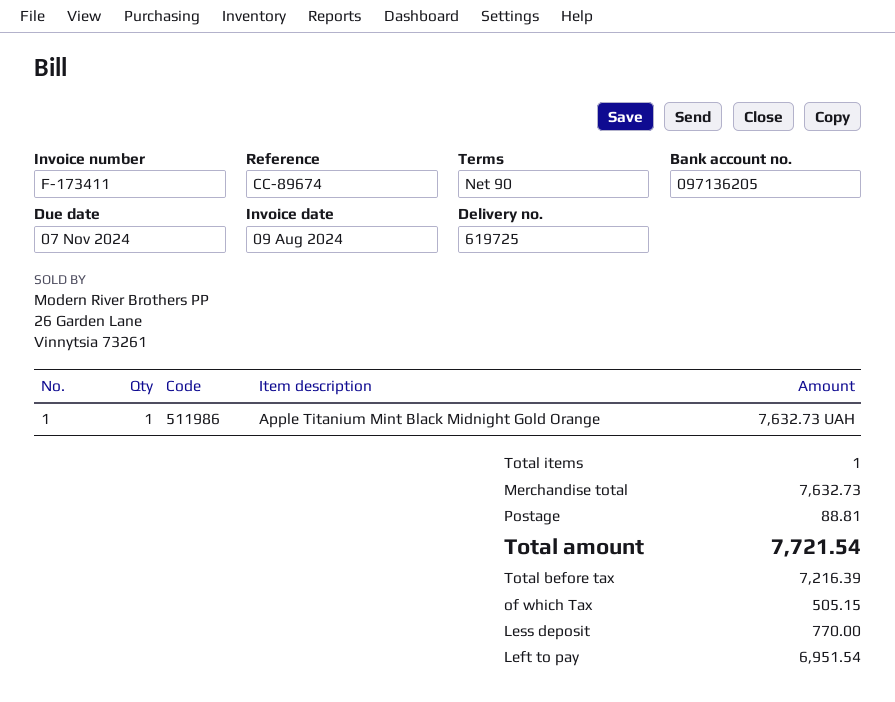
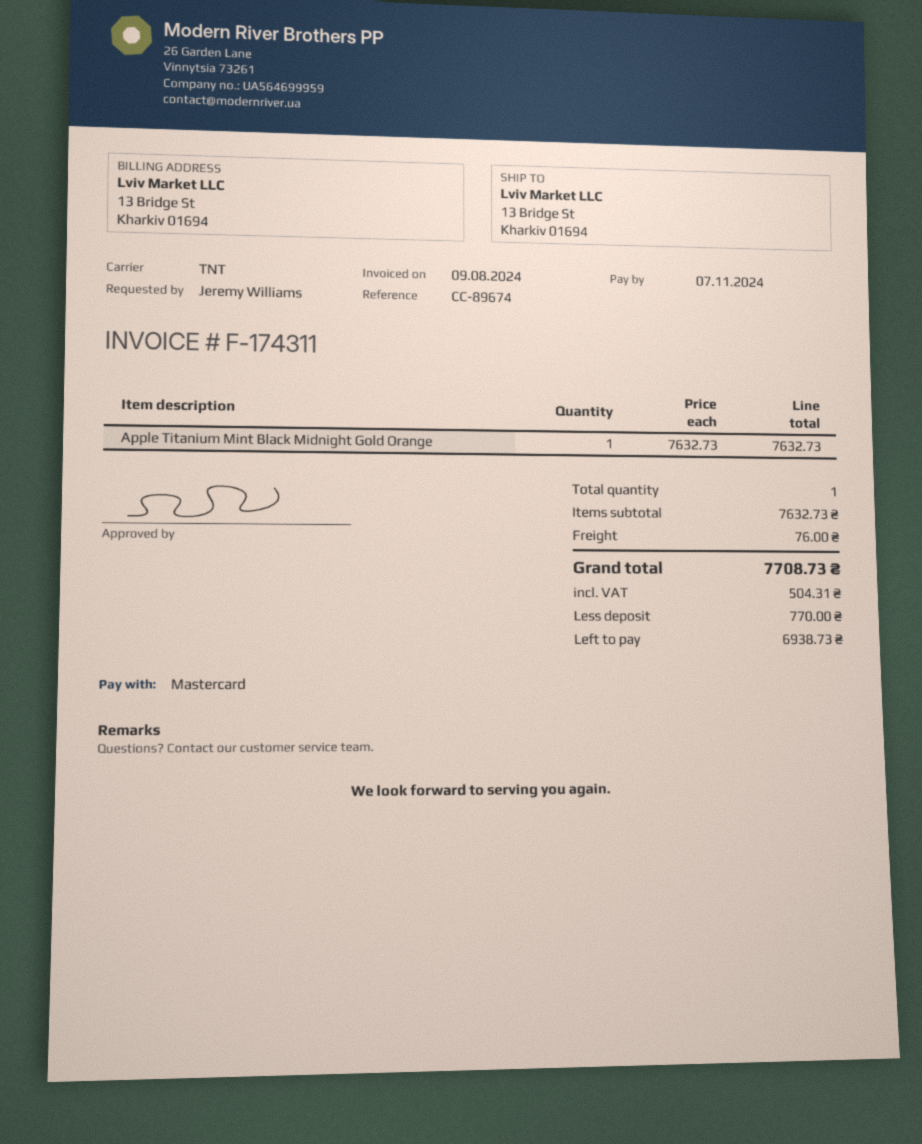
invoice number: F-173411 -> F-174311
shipping: 88.81 -> 76.00
tax: 505.15 -> 504.31
total: 7721.54 -> 7708.73
balance: 6951.54 -> 6938.73

